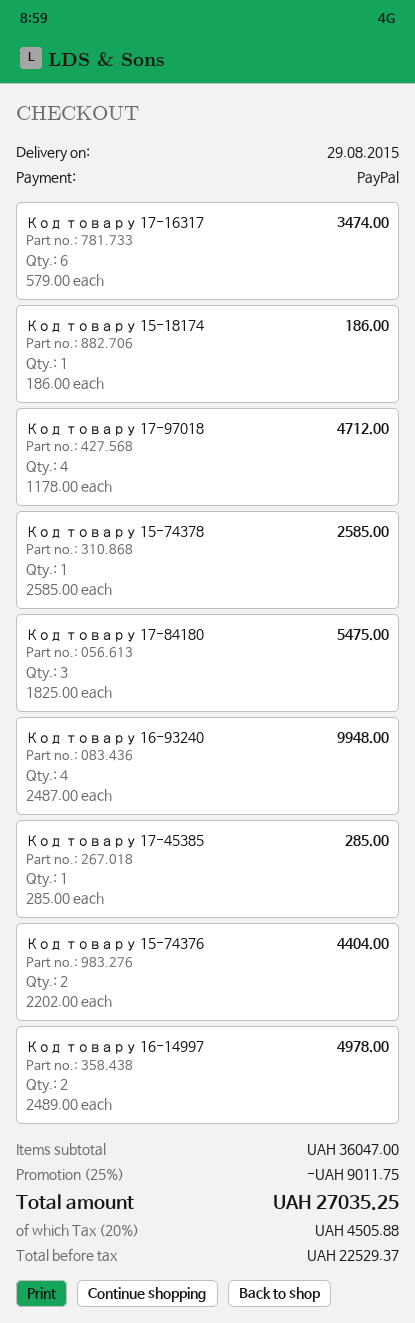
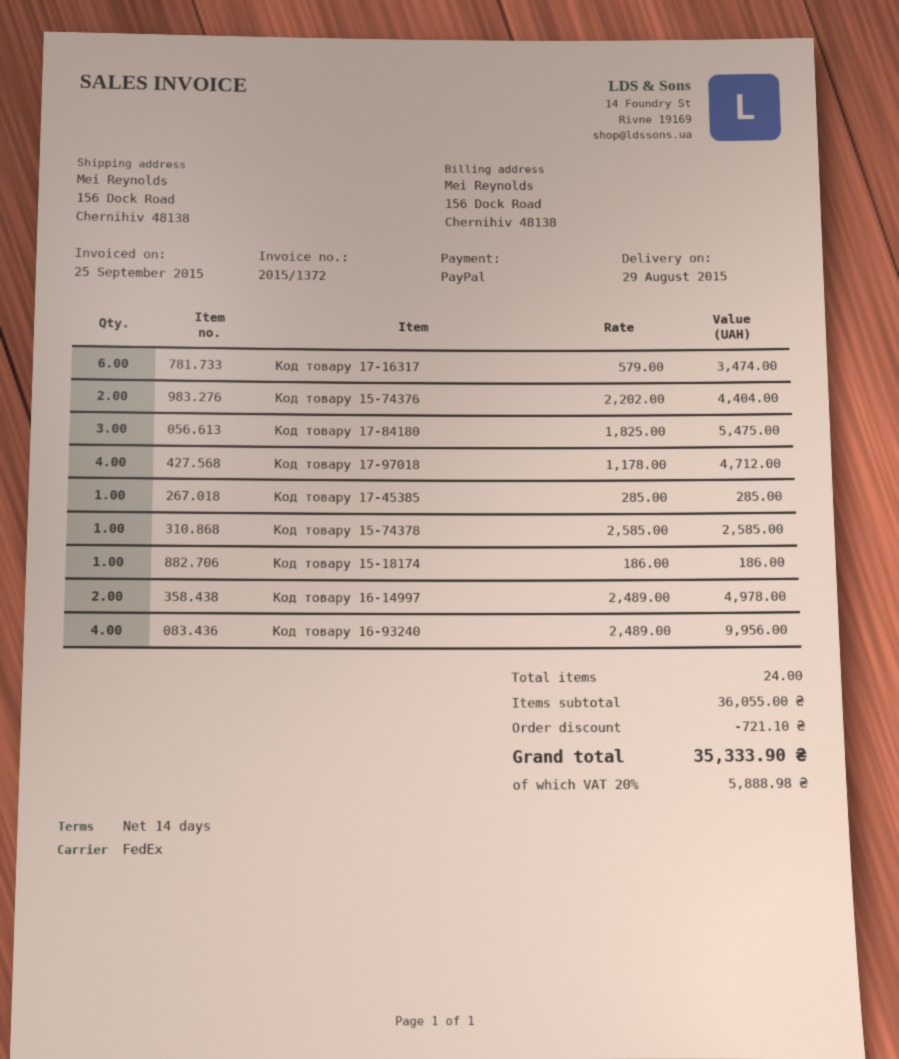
Код товару 16-93240: 4 x 2487.00 = 9948.00 -> 4 x 2489.00 = 9956.00
subtotal: 36047.00 -> 36055.00
discount: 9011.75 -> 721.10
tax: 20% = 4505.88 -> 20% = 5888.98
total: 27035.25 -> 35333.90

